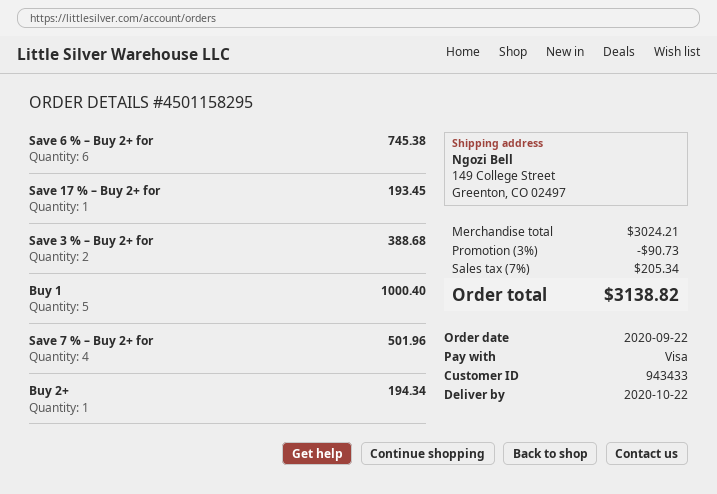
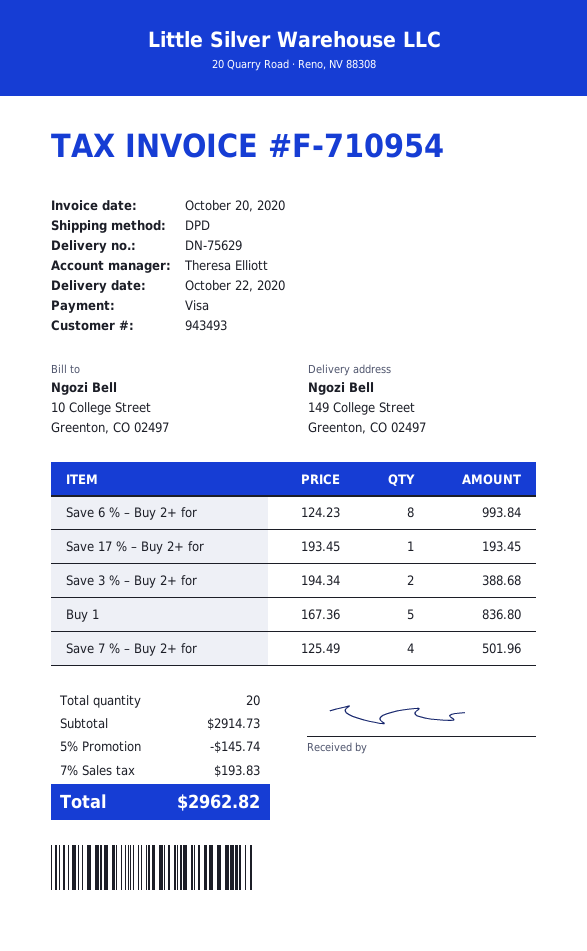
customer number: 943433 -> 943493
Save 6 % – Buy 2+ for: 6 for 745.38 -> 8 for 993.84
Buy 1: 5 for 1000.40 -> 5 for 836.80
Buy 2+: 1 for 194.34 -> none
subtotal: 3024.21 -> 2914.73
discount: 3% = 90.73 -> 5% = 145.74
tax: 7% = 205.34 -> 7% = 193.83
total: 3138.82 -> 2962.82

